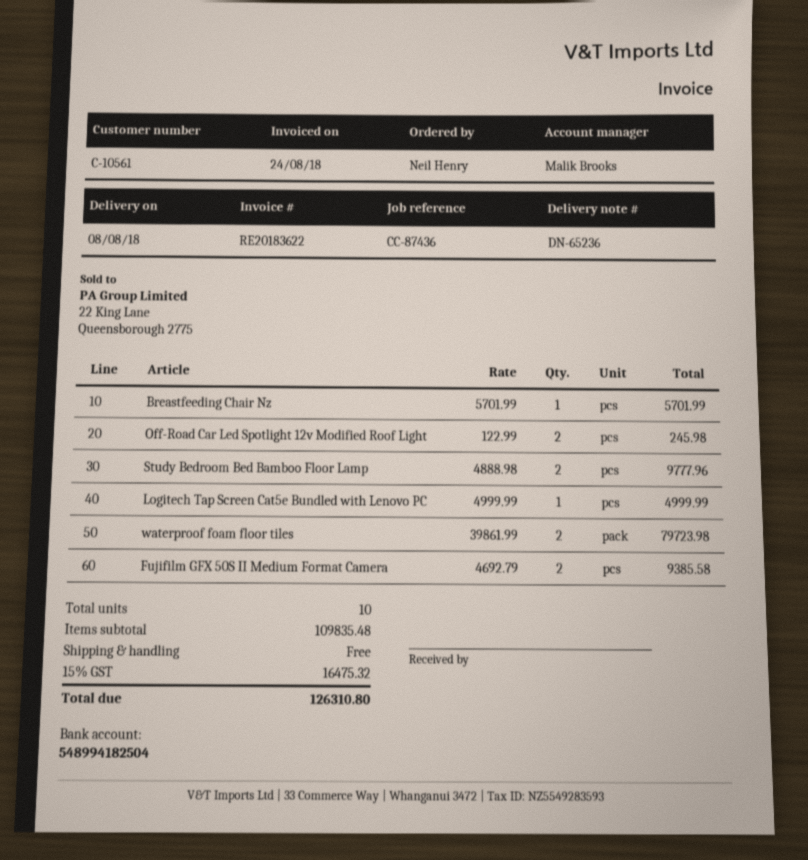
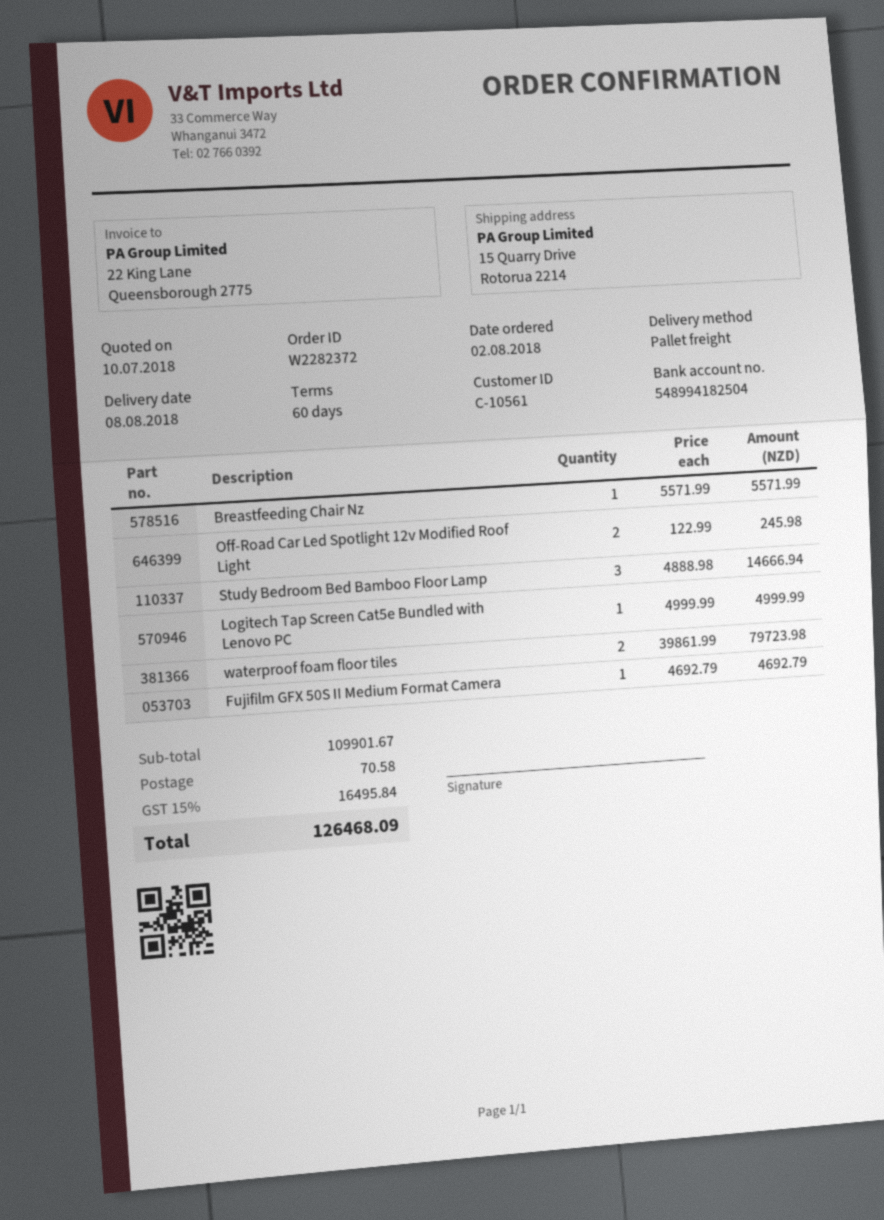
Breastfeeding Chair Nz: 1 x 5701.99 = 5701.99 -> 1 x 5571.99 = 5571.99
Study Bedroom Bed Bamboo Floor Lamp: 2 x 4888.98 = 9777.96 -> 3 x 4888.98 = 14666.94
Fujifilm GFX 50S II Medium Format Camera: 2 x 4692.79 = 9385.58 -> 1 x 4692.79 = 4692.79
subtotal: 109835.48 -> 109901.67
shipping: 0.00 -> 70.58
tax: 15% = 16475.32 -> 15% = 16495.84
total: 126310.80 -> 126468.09

